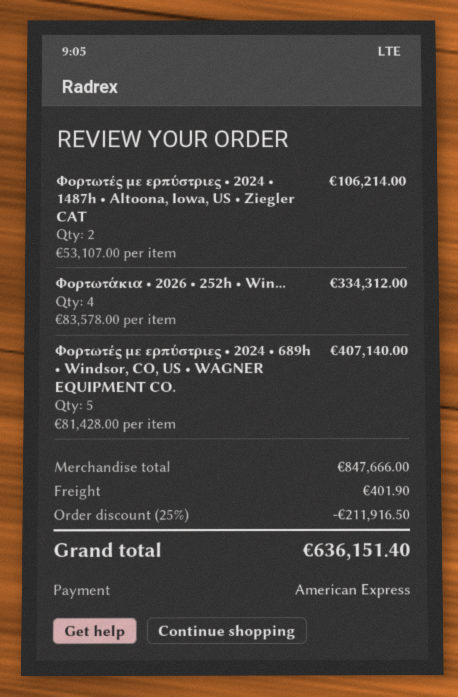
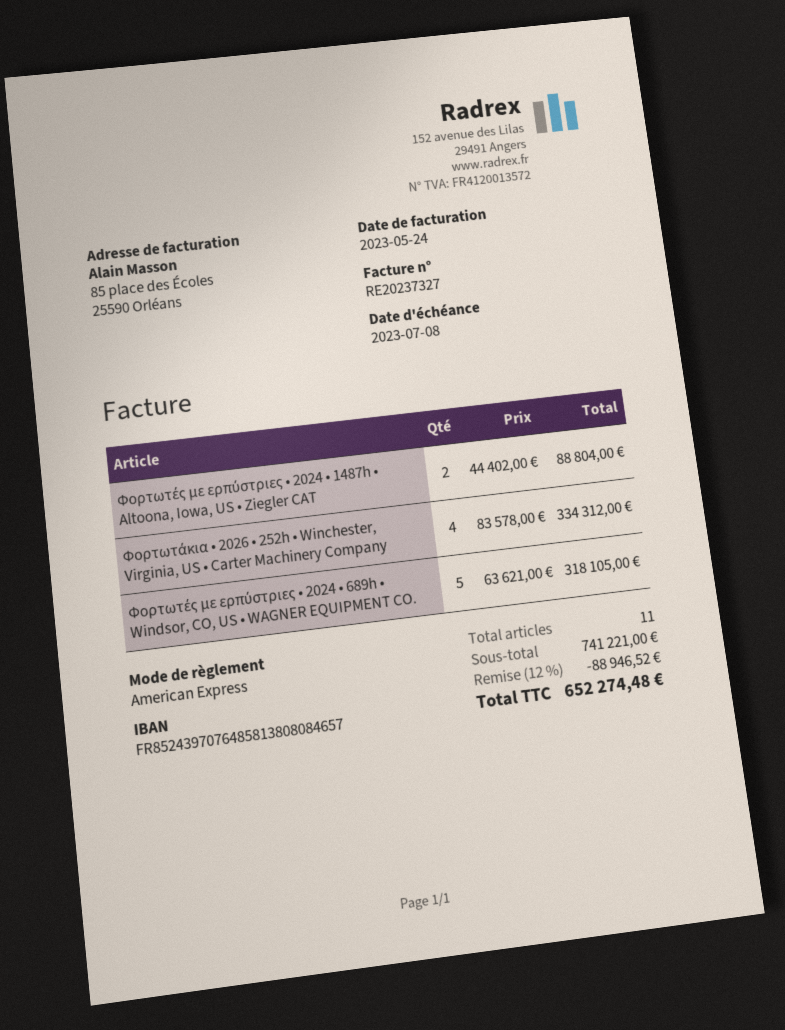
Φορτωτές με ερπύστριες • 2024 • 1487h • Altoona, Iowa, US • Ziegler CAT: 2 x 53107.00 = 106214.00 -> 2 x 44402.00 = 88804.00
Φορτωτές με ερπύστριες • 2024 • 689h • Windsor, CO, US • WAGNER EQUIPMENT CO.: 5 x 81428.00 = 407140.00 -> 5 x 63621.00 = 318105.00
subtotal: 847666.00 -> 741221.00
discount: 25% = 211916.50 -> 12% = 88946.52
shipping: 401.90 -> none
total: 636151.40 -> 652274.48

